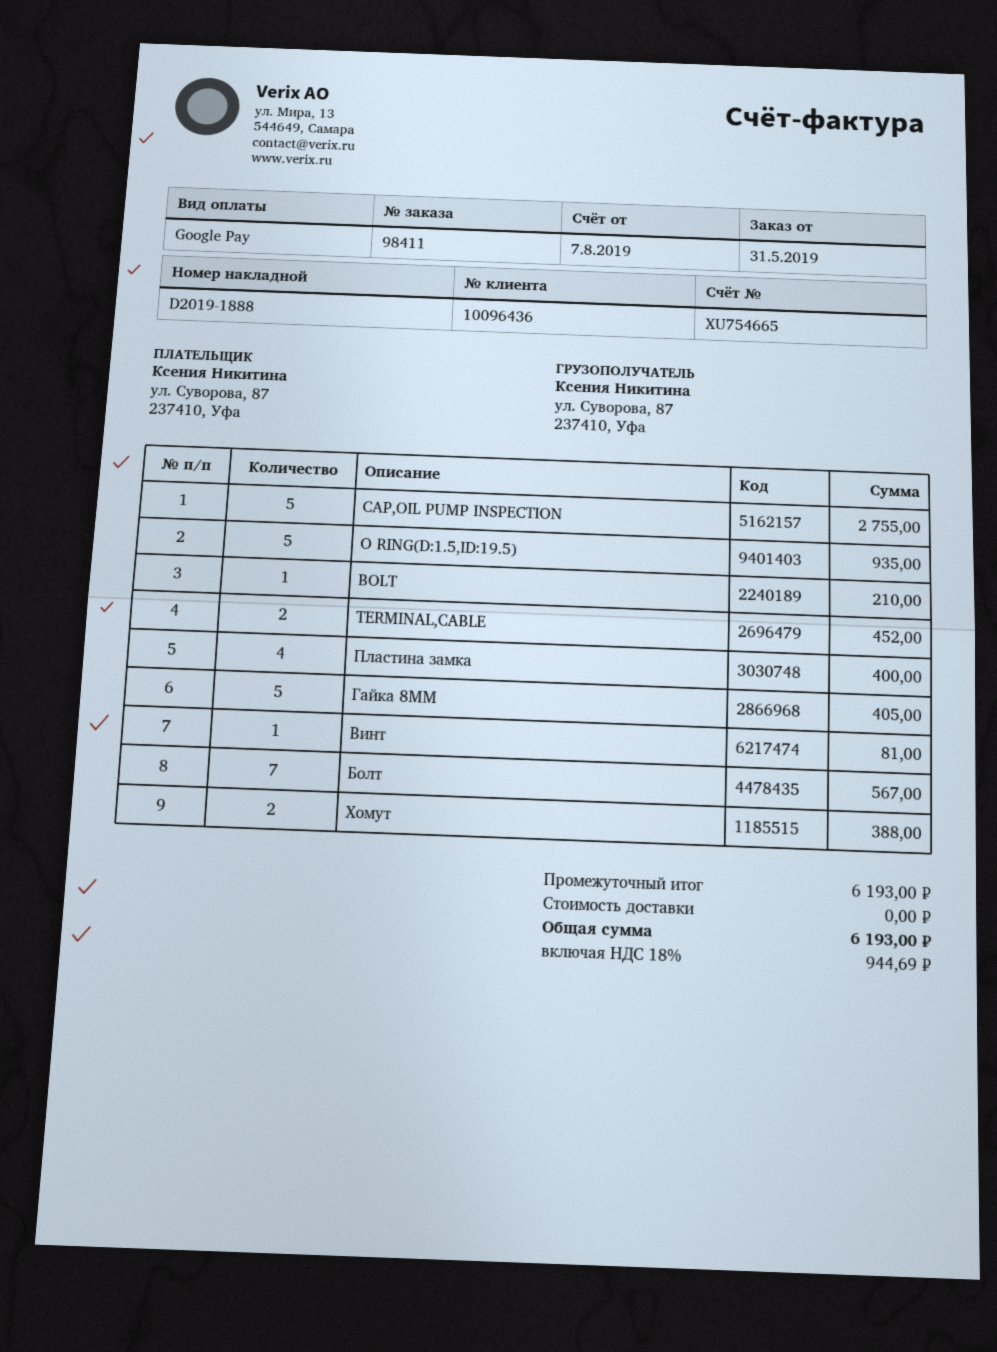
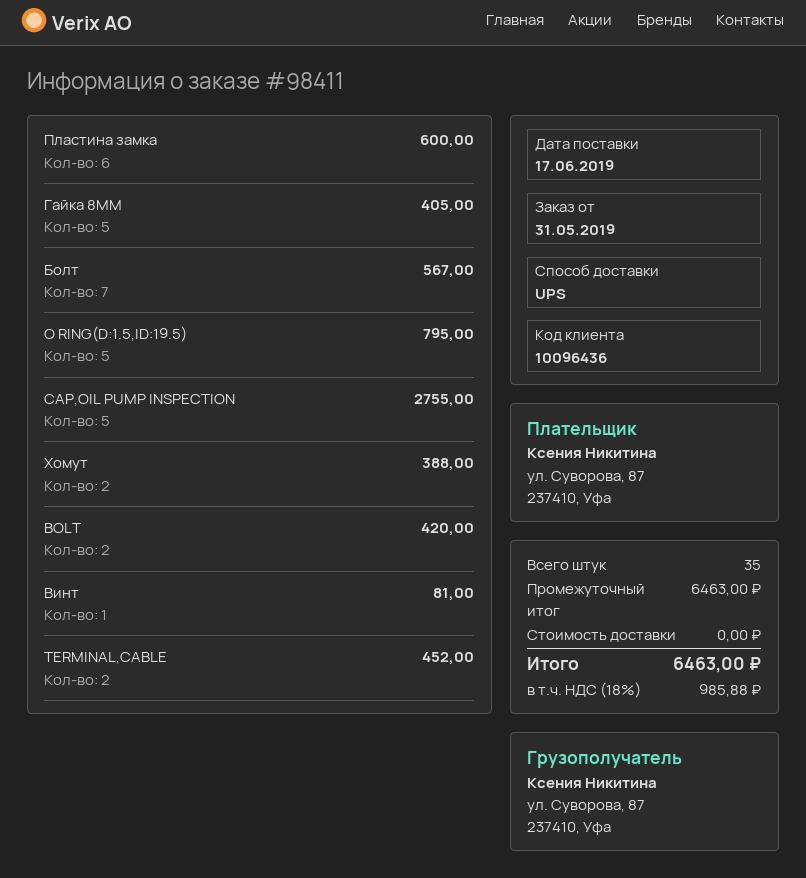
O RING(D:1.5,ID:19.5): 5 for 935.00 -> 5 for 795.00
BOLT: 1 for 210.00 -> 2 for 420.00
Пластина замка: 4 for 400.00 -> 6 for 600.00
subtotal: 6193.00 -> 6463.00
tax: 18% = 944.69 -> 18% = 985.88
total: 6193.00 -> 6463.00

